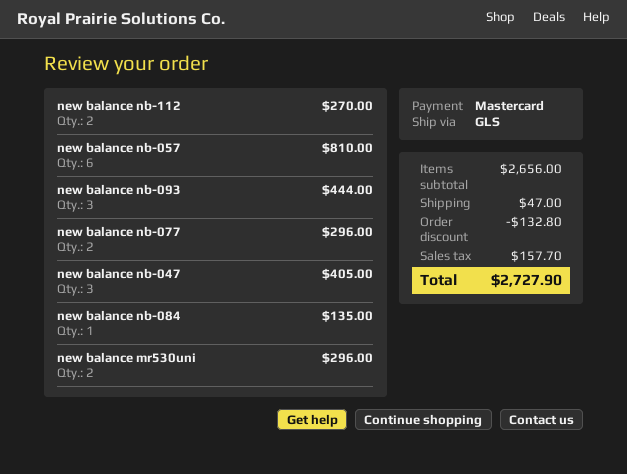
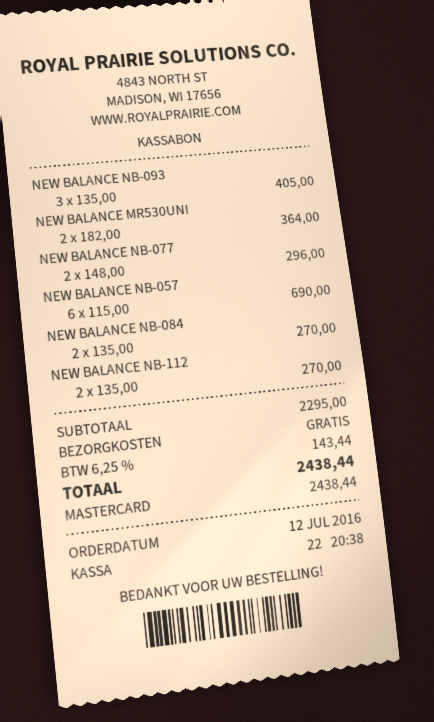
new balance nb-057: 6 for 810.00 -> 6 for 690.00
new balance nb-093: 3 for 444.00 -> 3 for 405.00
new balance nb-047: 3 for 405.00 -> none
new balance nb-084: 1 for 135.00 -> 2 for 270.00
new balance mr530uni: 2 for 296.00 -> 2 for 364.00
subtotal: 2656.00 -> 2295.00
discount: 132.80 -> none
shipping: 47.00 -> 0.00
tax: 157.70 -> 143.44
total: 2727.90 -> 2438.44

